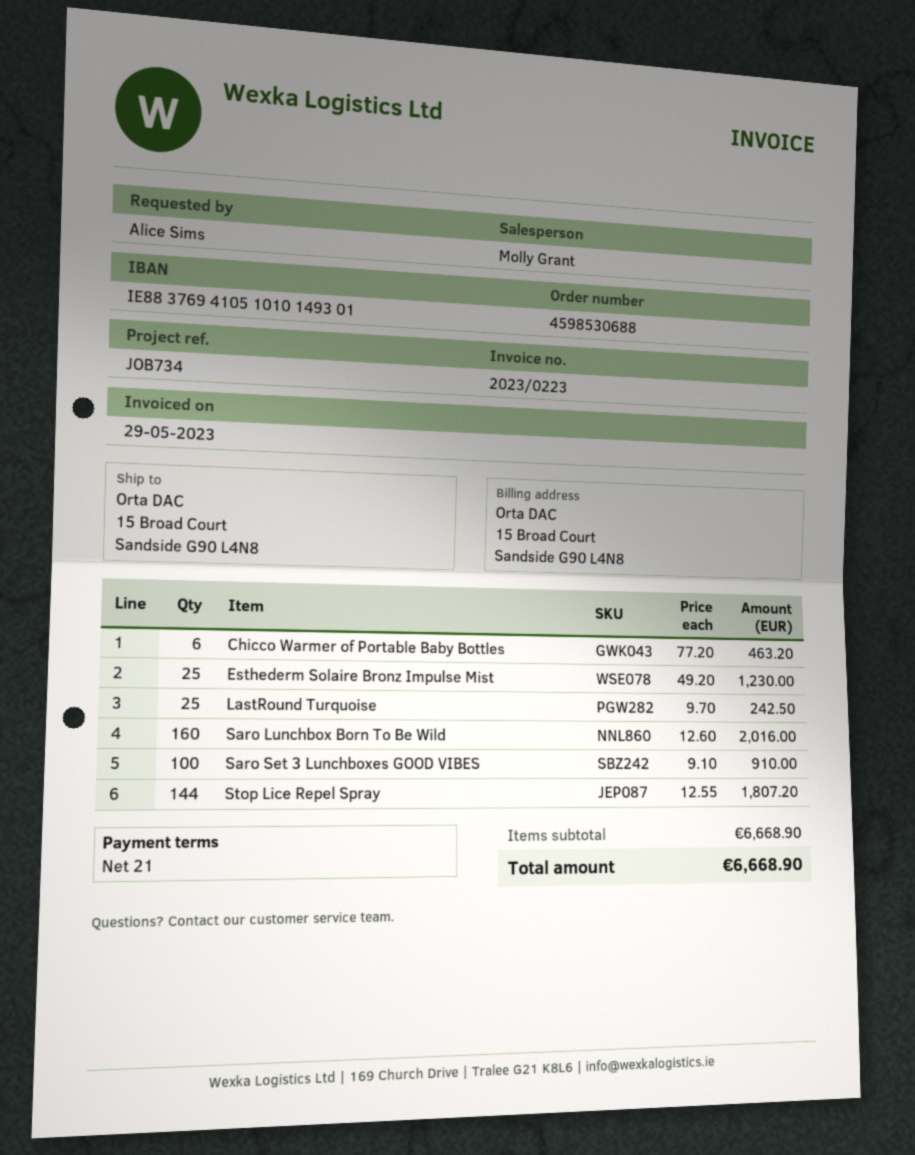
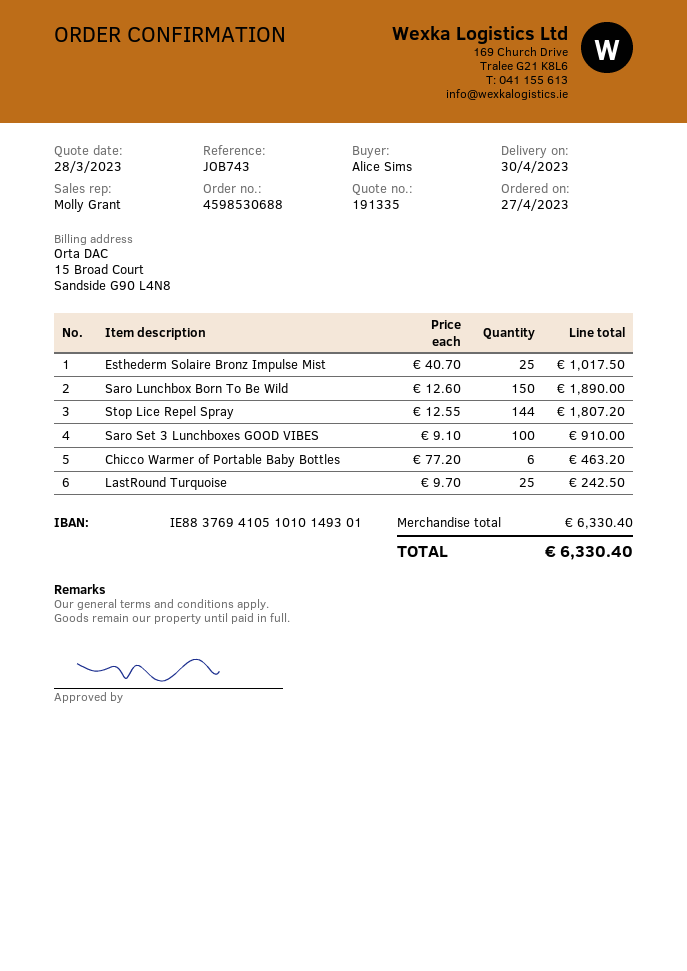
reference: JOB734 -> JOB743
Esthederm Solaire Bronz Impulse Mist: 25 x 49.20 = 1230.00 -> 25 x 40.70 = 1017.50
Saro Lunchbox Born To Be Wild: 160 x 12.60 = 2016.00 -> 150 x 12.60 = 1890.00
subtotal: 6668.90 -> 6330.40
total: 6668.90 -> 6330.40

